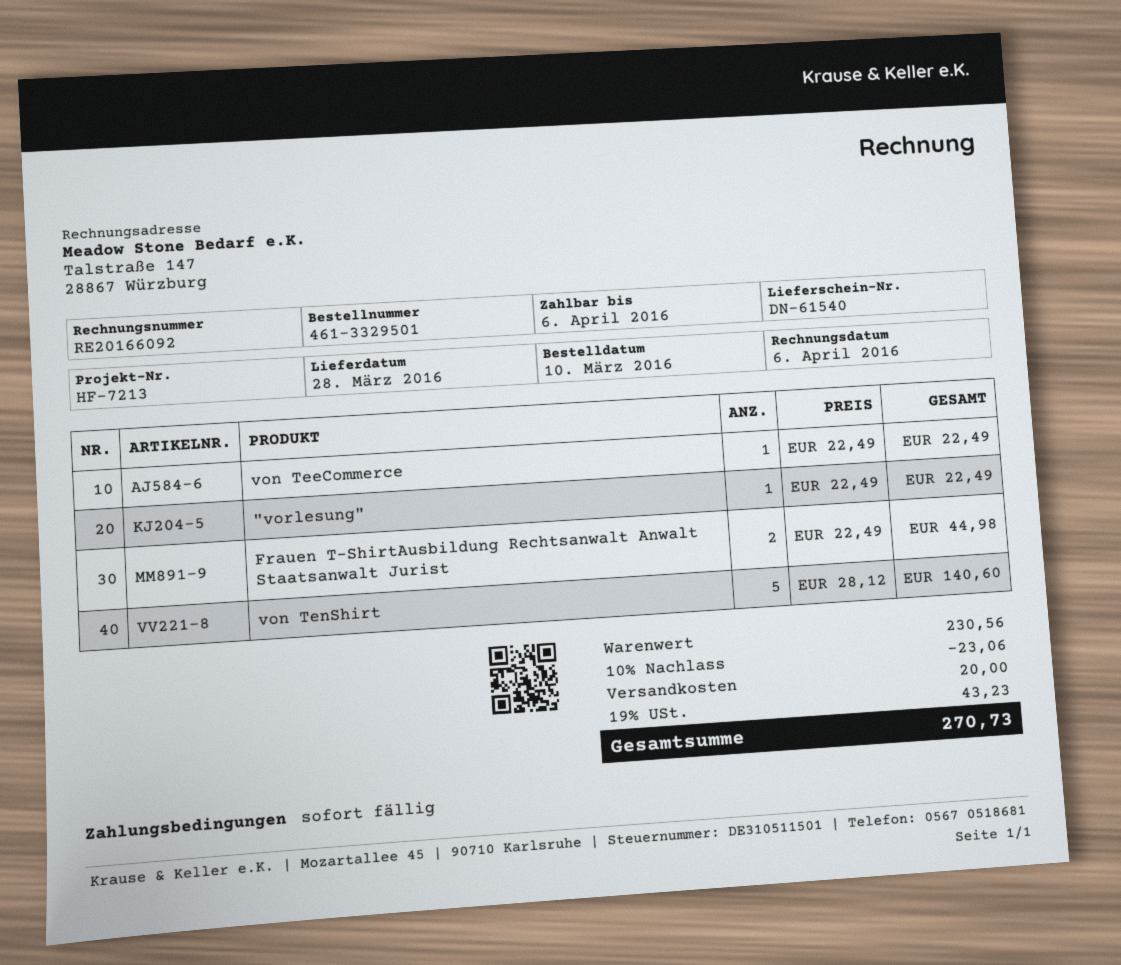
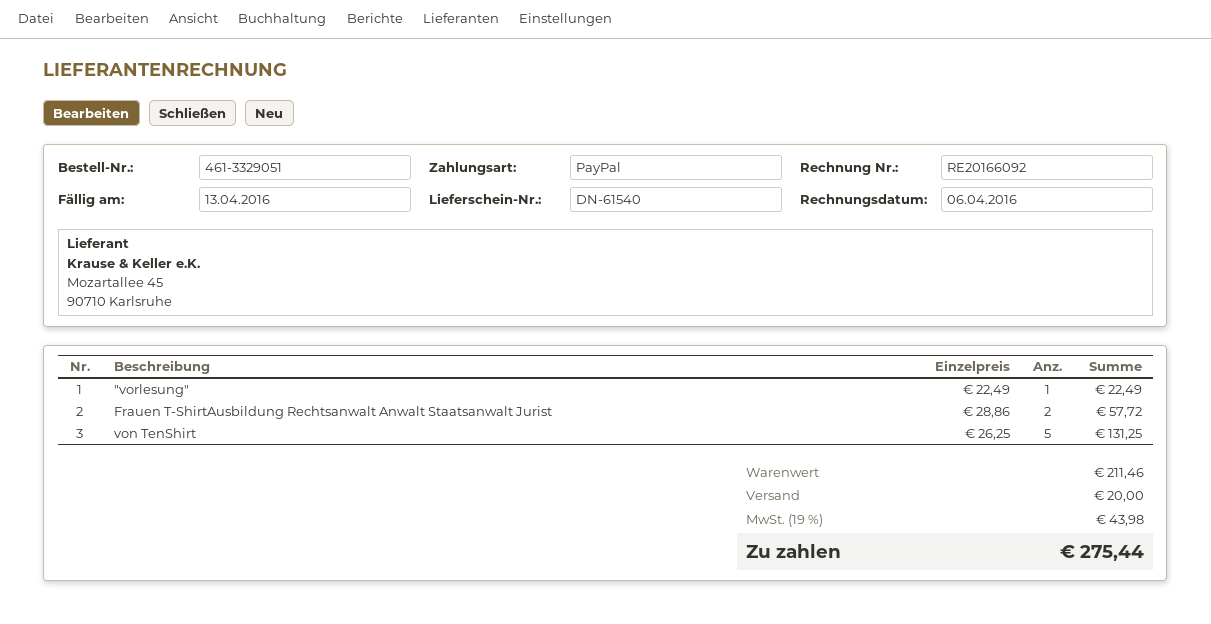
order number: 461-3329501 -> 461-3329051
due date: 2016-04-06 -> 2016-04-13
von TeeCommerce: 1 x 22.49 = 22.49 -> none
Frauen T-ShirtAusbildung Rechtsanwalt Anwalt Staatsanwalt Jurist: 2 x 22.49 = 44.98 -> 2 x 28.86 = 57.72
von TenShirt: 5 x 28.12 = 140.60 -> 5 x 26.25 = 131.25
subtotal: 230.56 -> 211.46
discount: 10% = 23.06 -> none
tax: 19% = 43.23 -> 19% = 43.98
total: 270.73 -> 275.44

